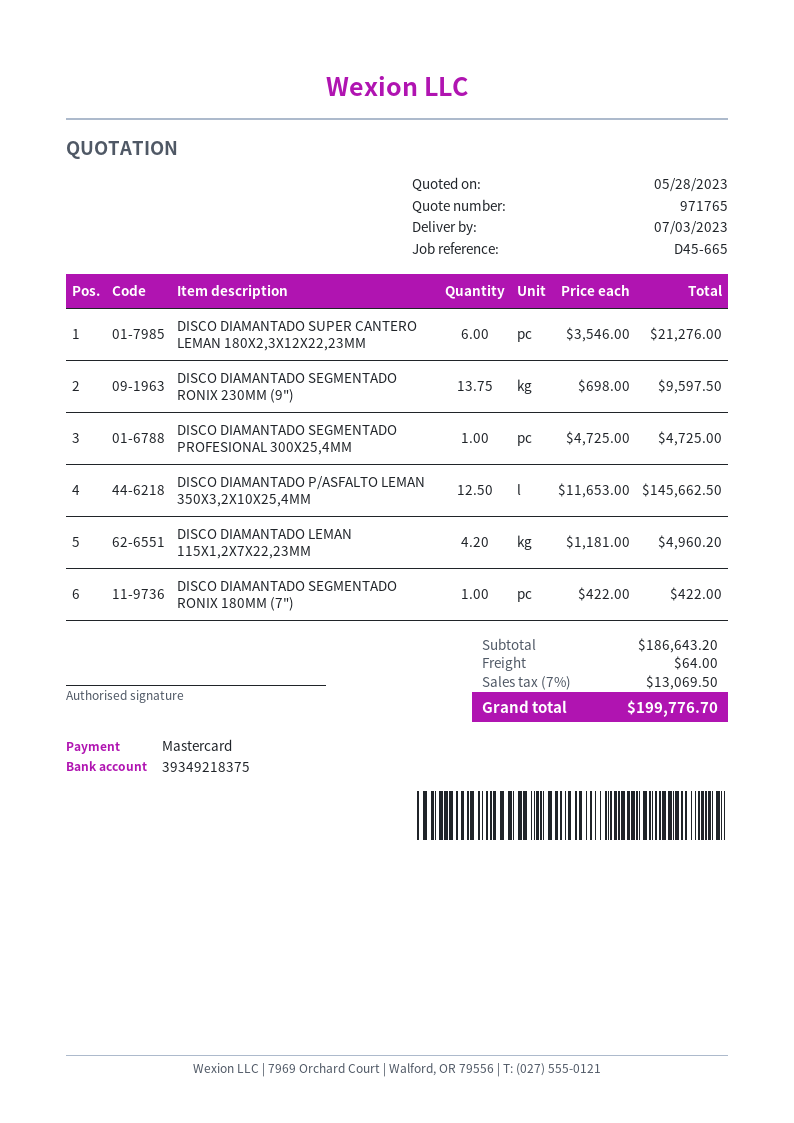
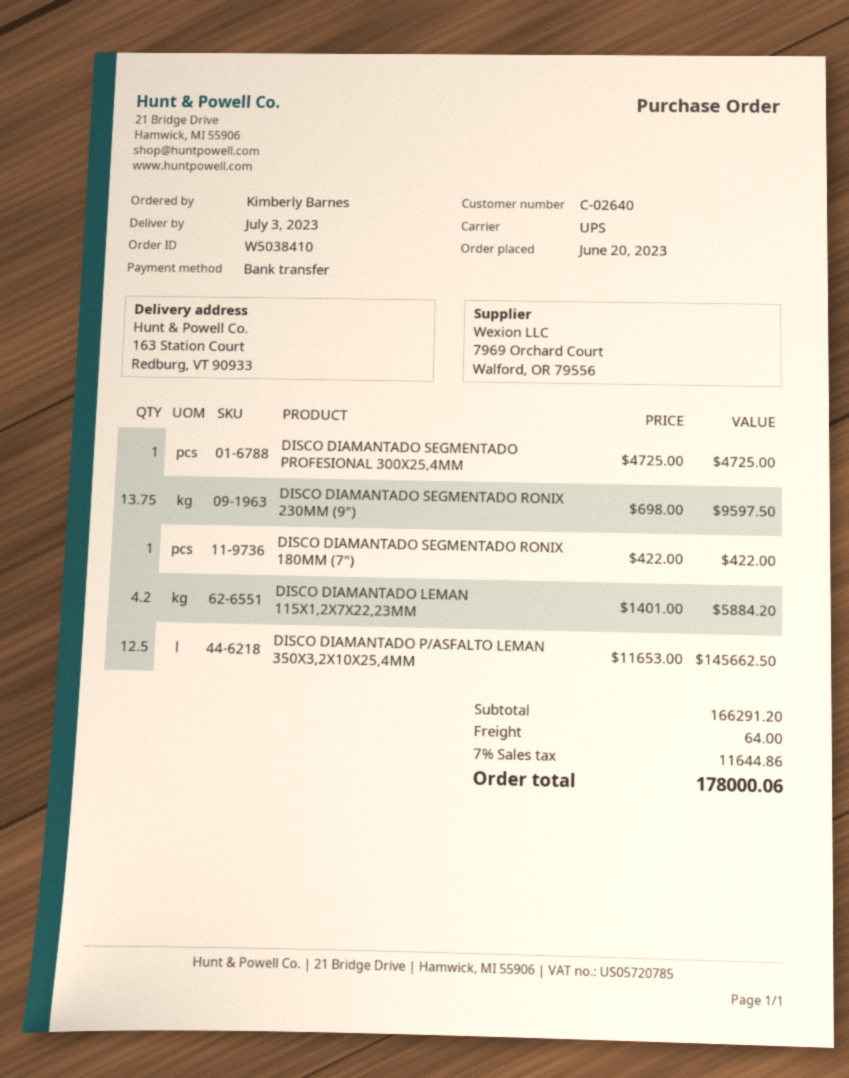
payment method: Mastercard -> bank transfer
DISCO DIAMANTADO SUPER CANTERO LEMAN 180X2,3X12X22,23MM: 6 x 3546.00 = 21276.00 -> none
DISCO DIAMANTADO LEMAN 115X1,2X7X22,23MM: 4.2 x 1181.00 = 4960.20 -> 4.2 x 1401.00 = 5884.20
subtotal: 186643.20 -> 166291.20
tax: 7% = 13069.50 -> 7% = 11644.86
total: 199776.70 -> 178000.06

